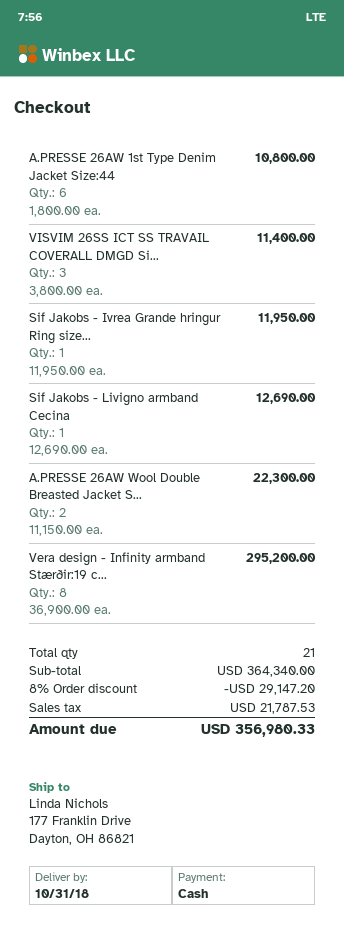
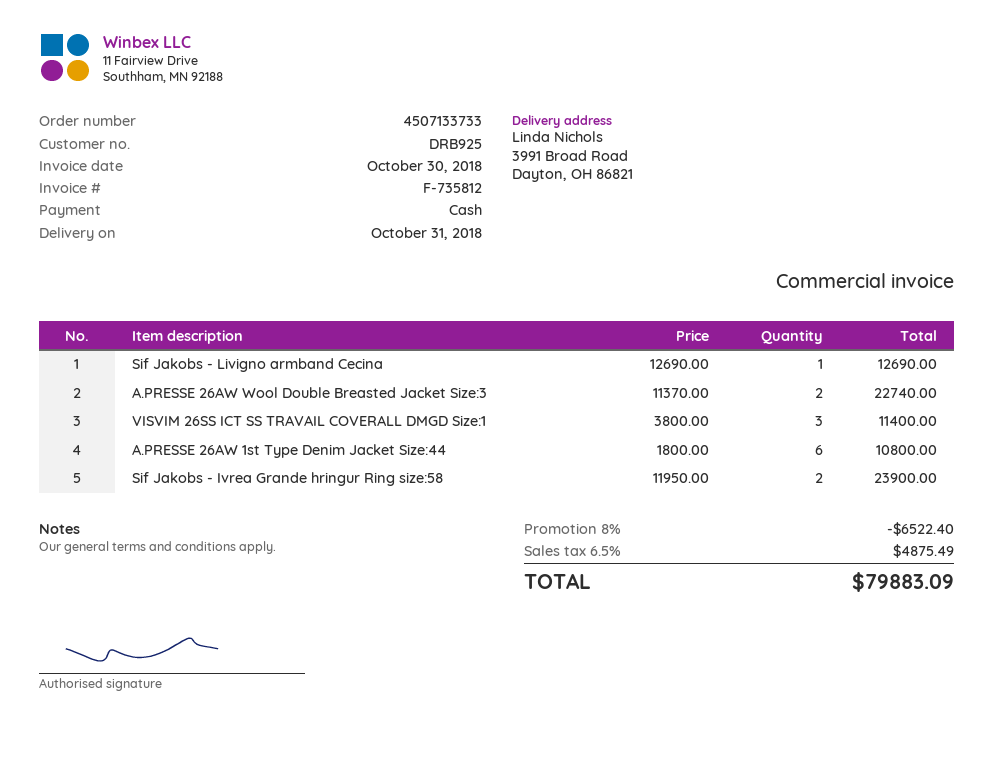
ship to: 177 Franklin Drive, Dayton, OH 86821 -> 3991 Broad Road, Dayton, OH 86821
Sif Jakobs - Ivrea Grande hringur Ring size...: 1 x 11950.00 = 11950.00 -> 2 x 11950.00 = 23900.00
A.PRESSE 26AW Wool Double Breasted Jacket S...: 2 x 11150.00 = 22300.00 -> 2 x 11370.00 = 22740.00
Vera design - Infinity armband Stærðir:19 c...: 8 x 36900.00 = 295200.00 -> none
discount: 8% = 29147.20 -> 8% = 6522.40
tax: 21787.53 -> 4875.49
total: 356980.33 -> 79883.09

